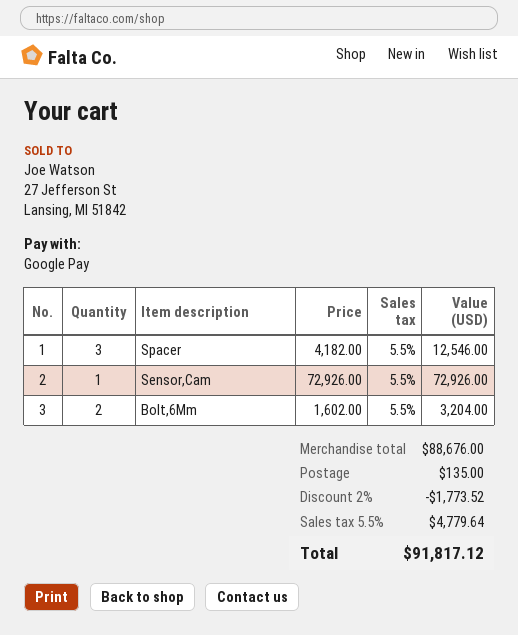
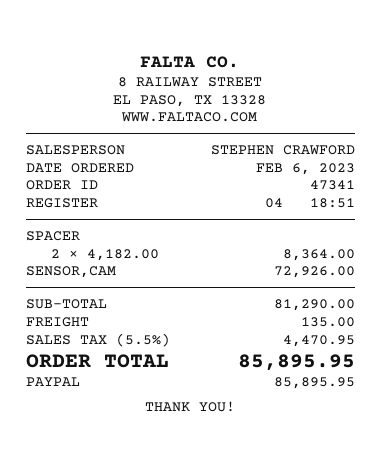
payment method: Google Pay -> PayPal
Spacer: 3 x 4182.00 = 12546.00 -> 2 x 4182.00 = 8364.00
Bolt,6Mm: 2 x 1602.00 = 3204.00 -> none
subtotal: 88676.00 -> 81290.00
discount: 2% = 1773.52 -> none
tax: 5.5% = 4779.64 -> 5.5% = 4470.95
total: 91817.12 -> 85895.95

